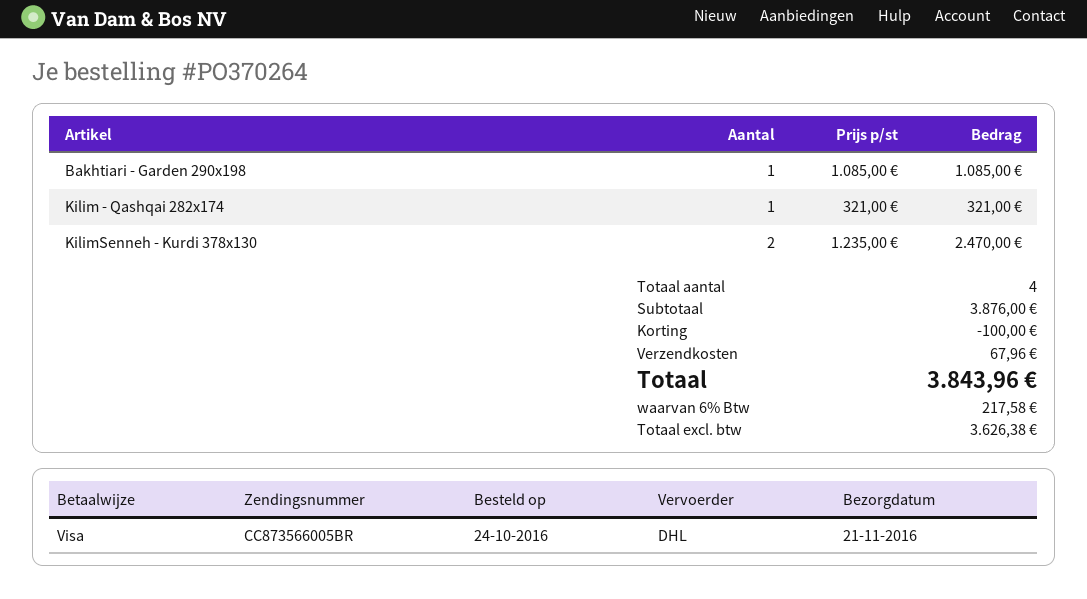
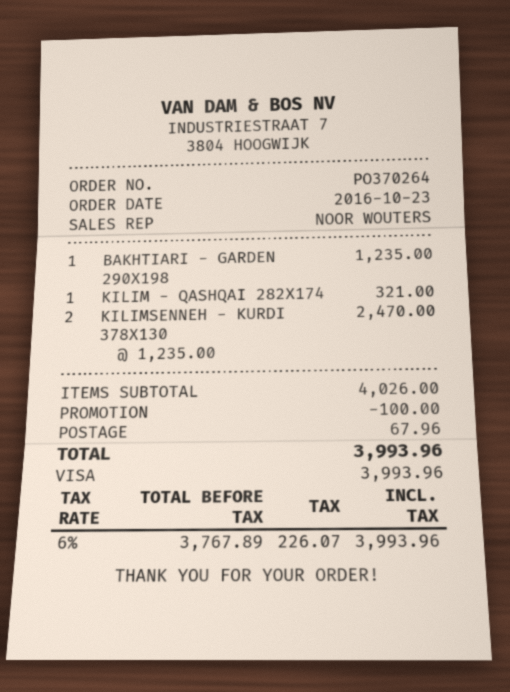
order date: 2016-10-24 -> 2016-10-23
Bakhtiari - Garden 290x198: 1 x 1085.00 = 1085.00 -> 1 x 1235.00 = 1235.00
subtotal: 3876.00 -> 4026.00
net: 3626.38 -> 3767.89
tax: 6% = 217.58 -> 6% = 226.07
total: 3843.96 -> 3993.96

